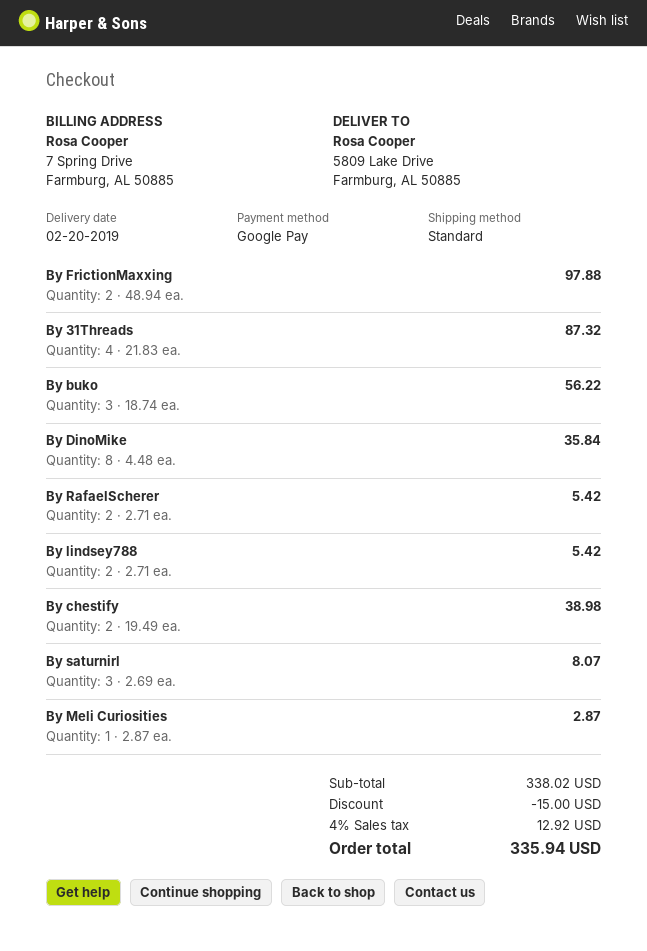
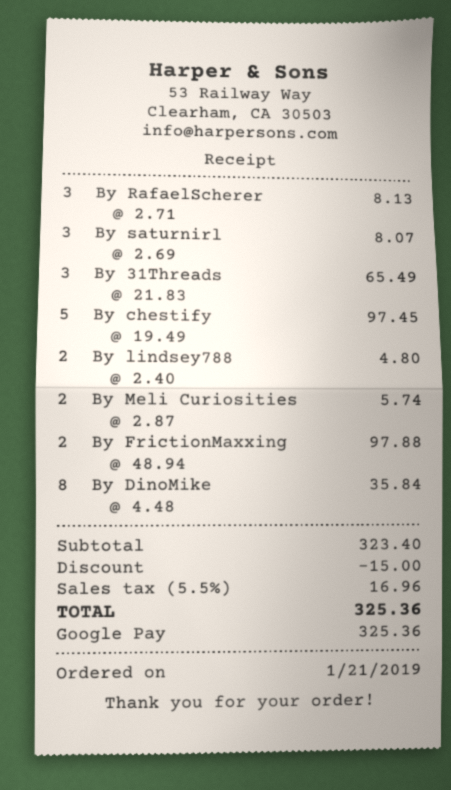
By 31Threads: 4 x 21.83 = 87.32 -> 3 x 21.83 = 65.49
By buko: 3 x 18.74 = 56.22 -> none
By RafaelScherer: 2 x 2.71 = 5.42 -> 3 x 2.71 = 8.13
By lindsey788: 2 x 2.71 = 5.42 -> 2 x 2.40 = 4.80
By chestify: 2 x 19.49 = 38.98 -> 5 x 19.49 = 97.45
By Meli Curiosities: 1 x 2.87 = 2.87 -> 2 x 2.87 = 5.74
subtotal: 338.02 -> 323.40
tax: 4% = 12.92 -> 5.5% = 16.96
total: 335.94 -> 325.36

